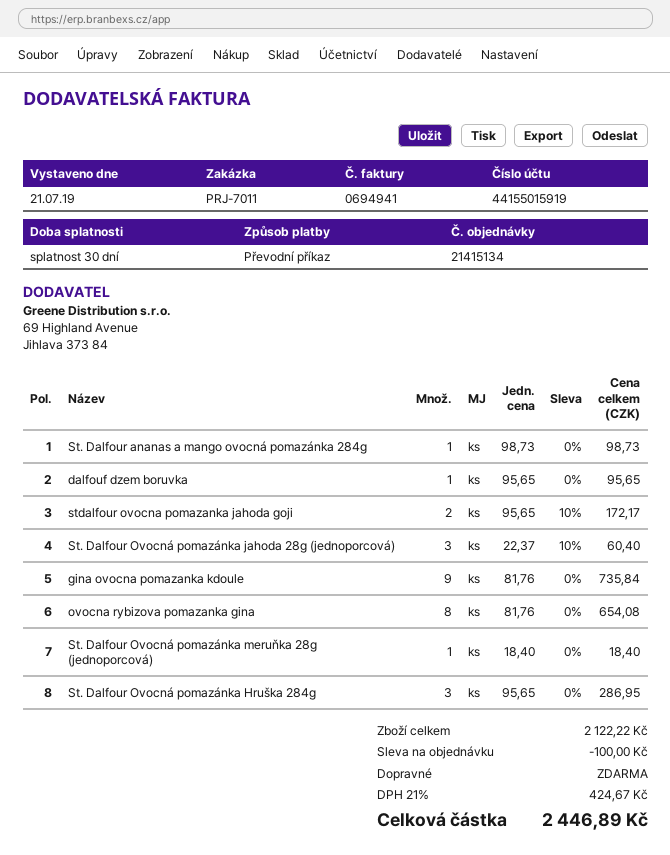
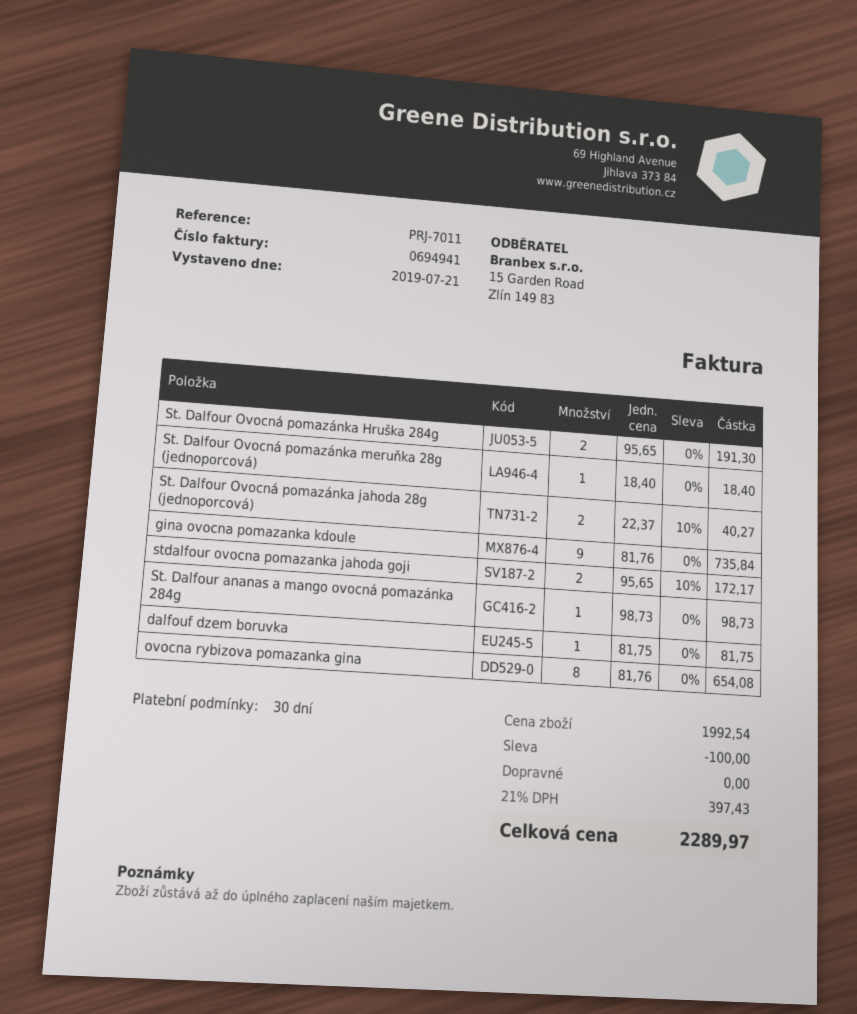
dalfouf dzem boruvka: 1 x 95.65 = 95.65 -> 1 x 81.75 = 81.75
St. Dalfour Ovocná pomazánka jahoda 28g (jednoporcová): 3 x 22.37 - 10% = 60.40 -> 2 x 22.37 - 10% = 40.27
St. Dalfour Ovocná pomazánka Hruška 284g: 3 x 95.65 = 286.95 -> 2 x 95.65 = 191.30
subtotal: 2122.22 -> 1992.54
tax: 21% = 424.67 -> 21% = 397.43
total: 2446.89 -> 2289.97

